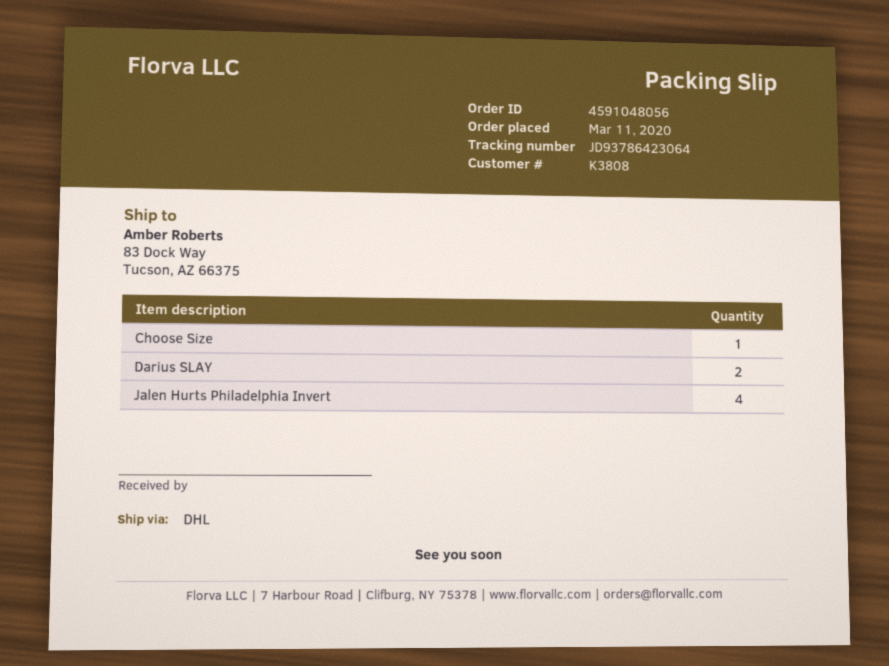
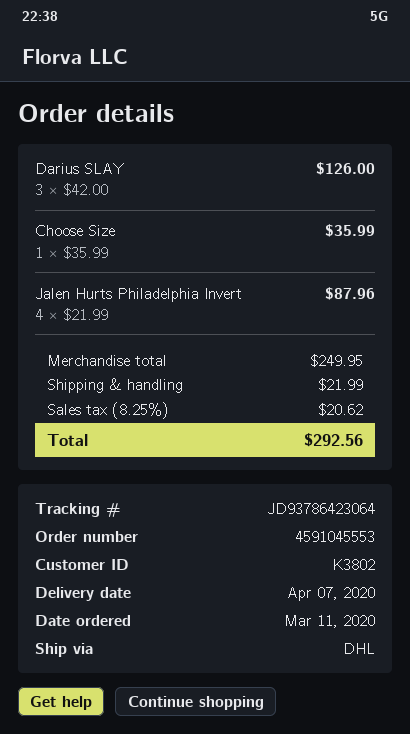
order number: 4591048056 -> 4591045553
customer number: K3808 -> K3802
Darius SLAY: 2 -> 3

